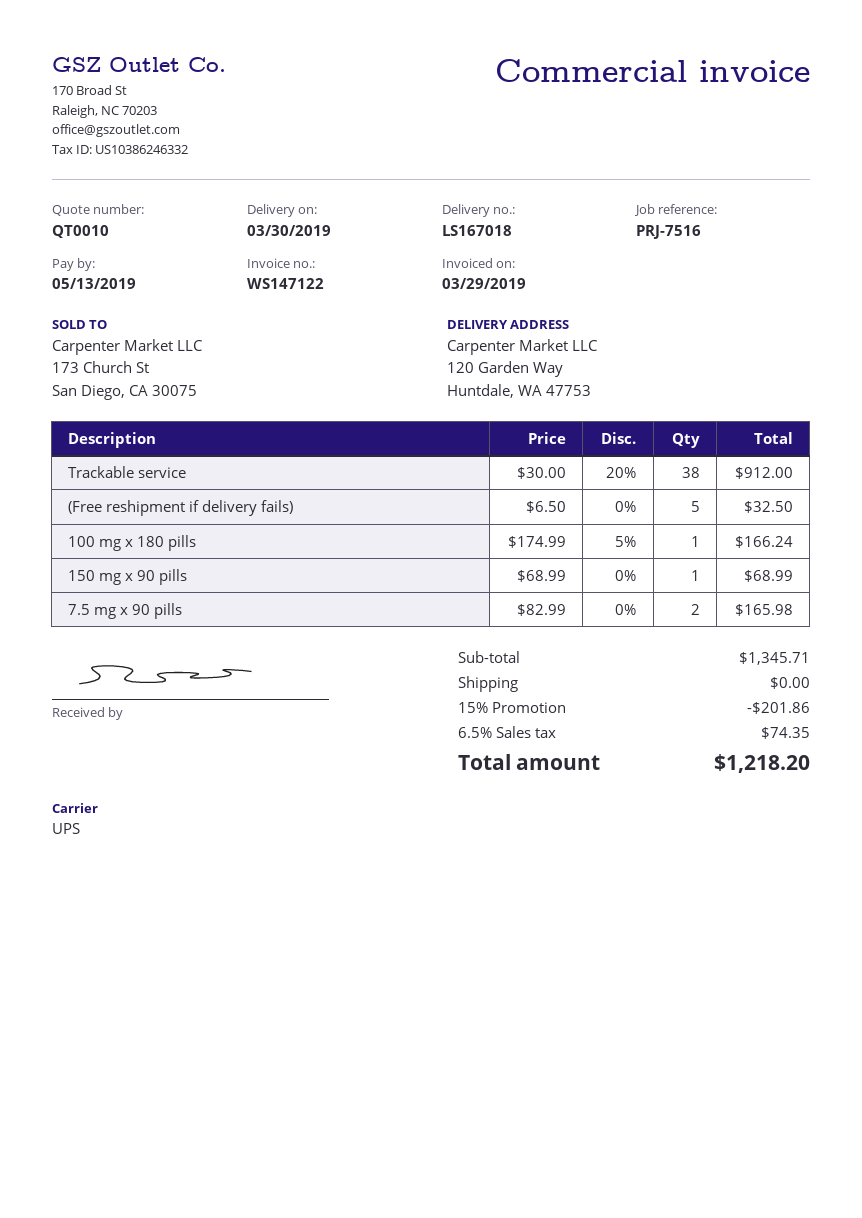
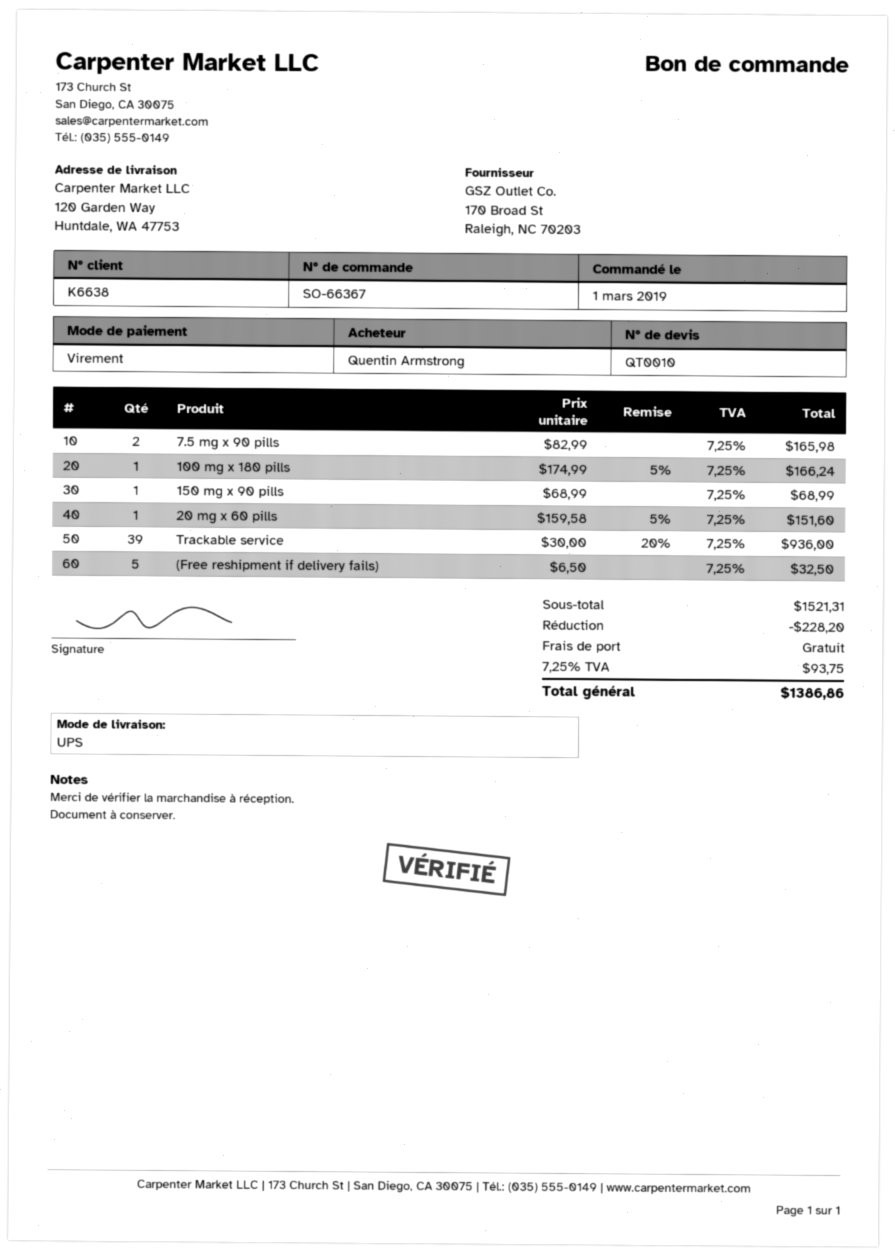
Trackable service: 38 x 30.00 - 20% = 912.00 -> 39 x 30.00 - 20% = 936.00
20 mg x 60 pills: none -> 1 x 159.58 - 5% = 151.60
subtotal: 1345.71 -> 1521.31
discount: 201.86 -> 228.20
tax: 6.5% = 74.35 -> 7.25% = 93.75
total: 1218.20 -> 1386.86

